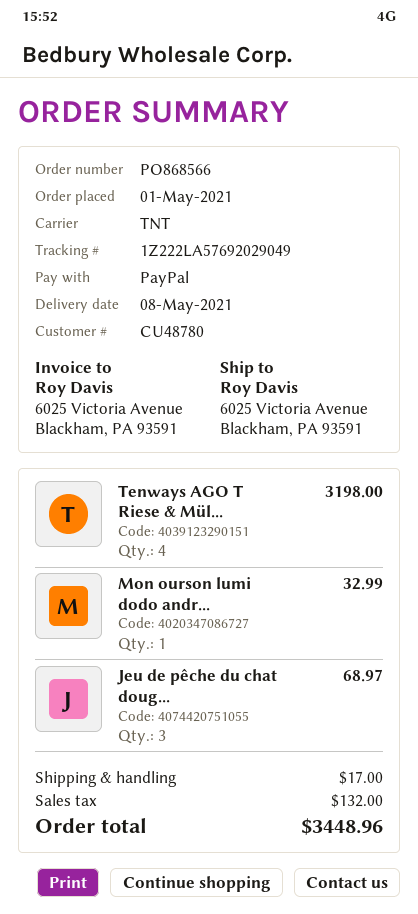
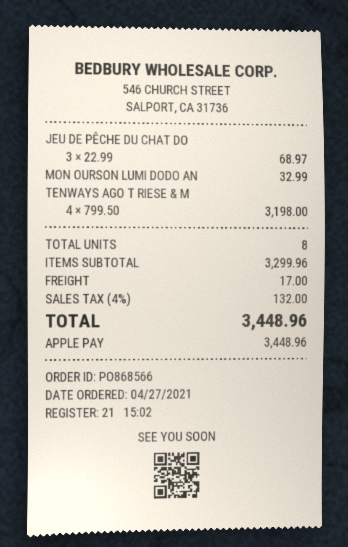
order date: 2021-05-01 -> 2021-04-27
payment method: PayPal -> Apple Pay

